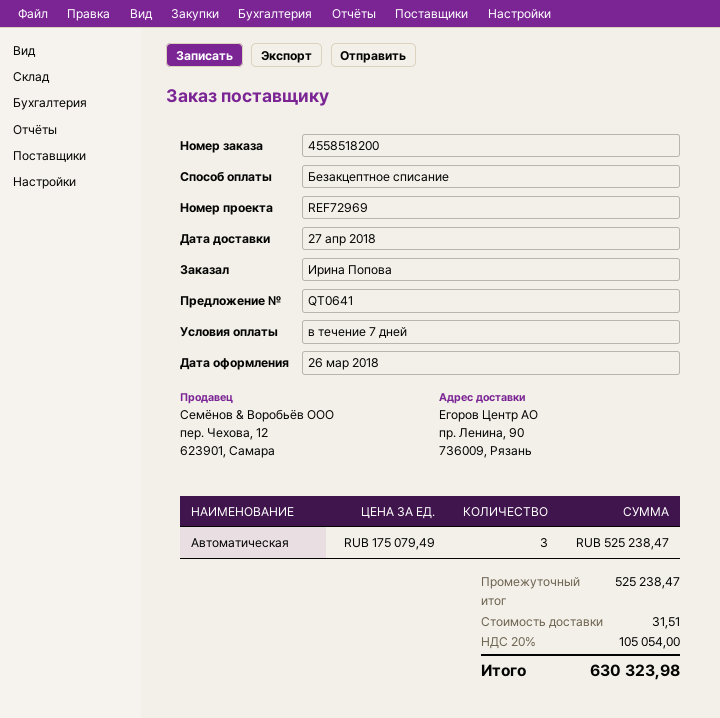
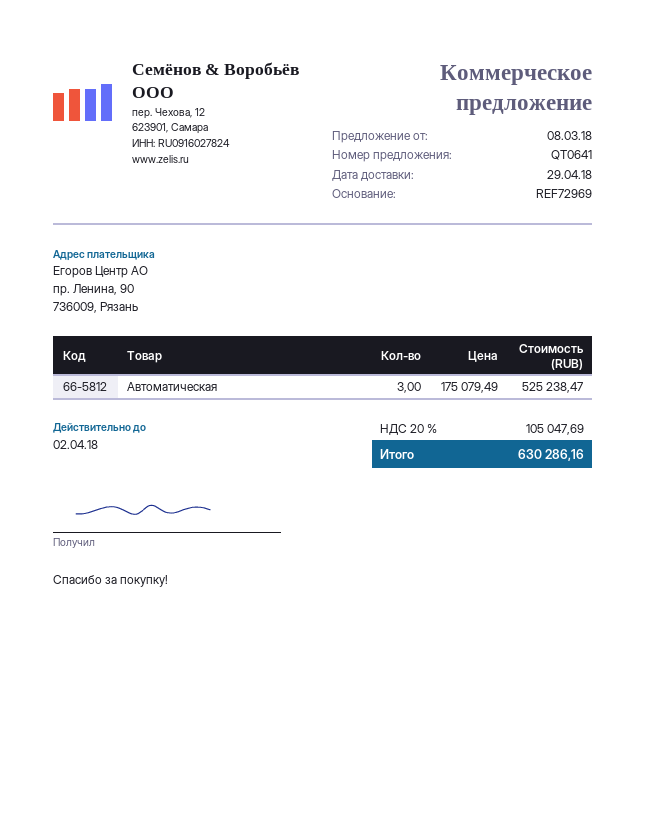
delivery date: 2018-04-27 -> 2018-04-29
shipping: 31.51 -> none
tax: 20% = 105054.00 -> 20% = 105047.69
total: 630323.98 -> 630286.16

